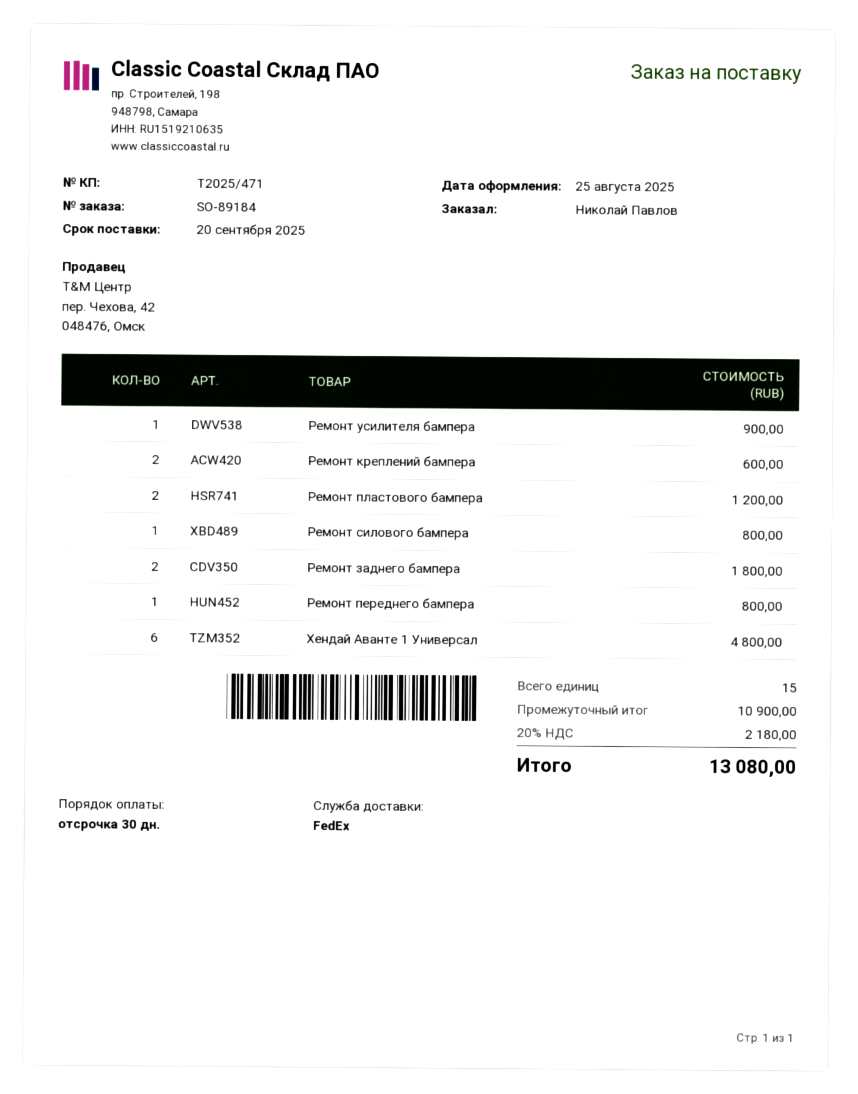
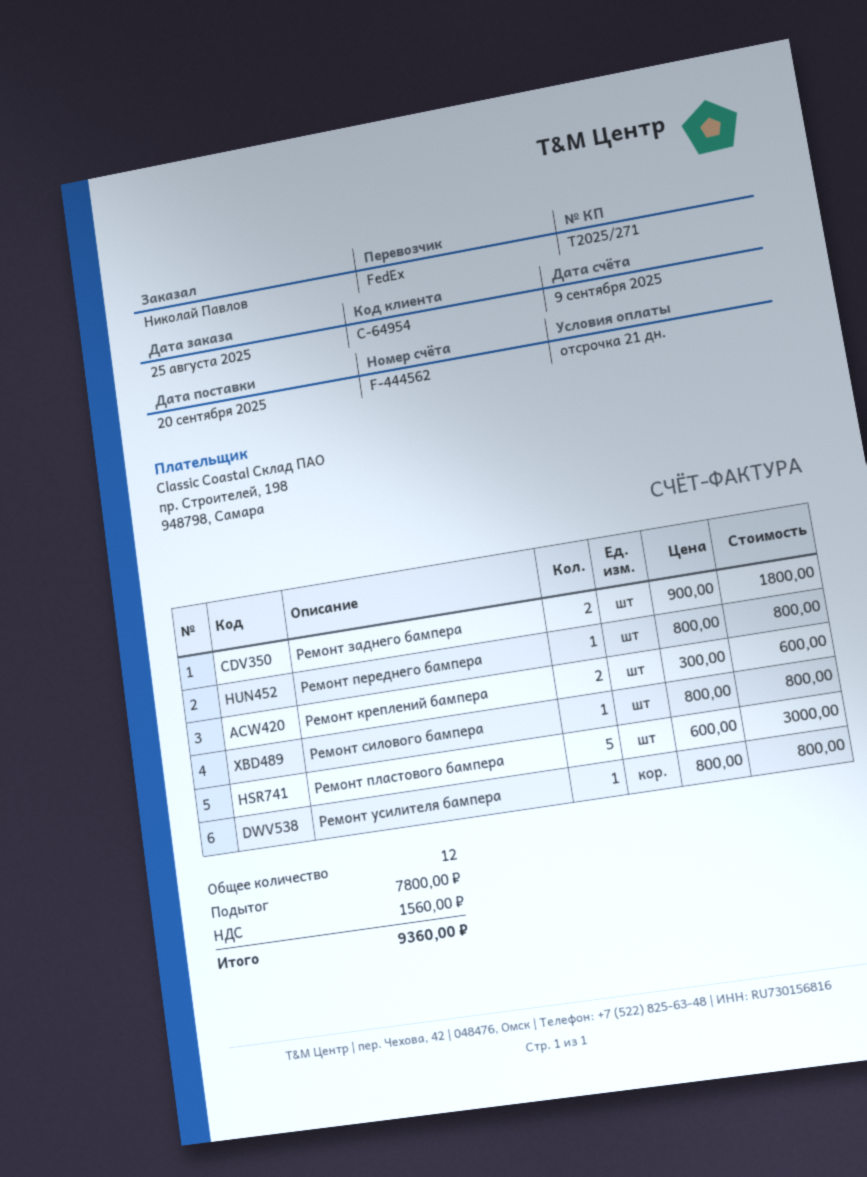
quote number: T2025/471 -> T2025/271
payment terms: 30 days -> 21 days
Ремонт усилителя бампера: 1 for 900.00 -> 1 for 800.00
Ремонт пластового бампера: 2 for 1200.00 -> 5 for 3000.00
Хендай Аванте 1 Универсал: 6 for 4800.00 -> none
total quantity: 15 -> 12
subtotal: 10900.00 -> 7800.00
tax: 2180.00 -> 1560.00
total: 13080.00 -> 9360.00

